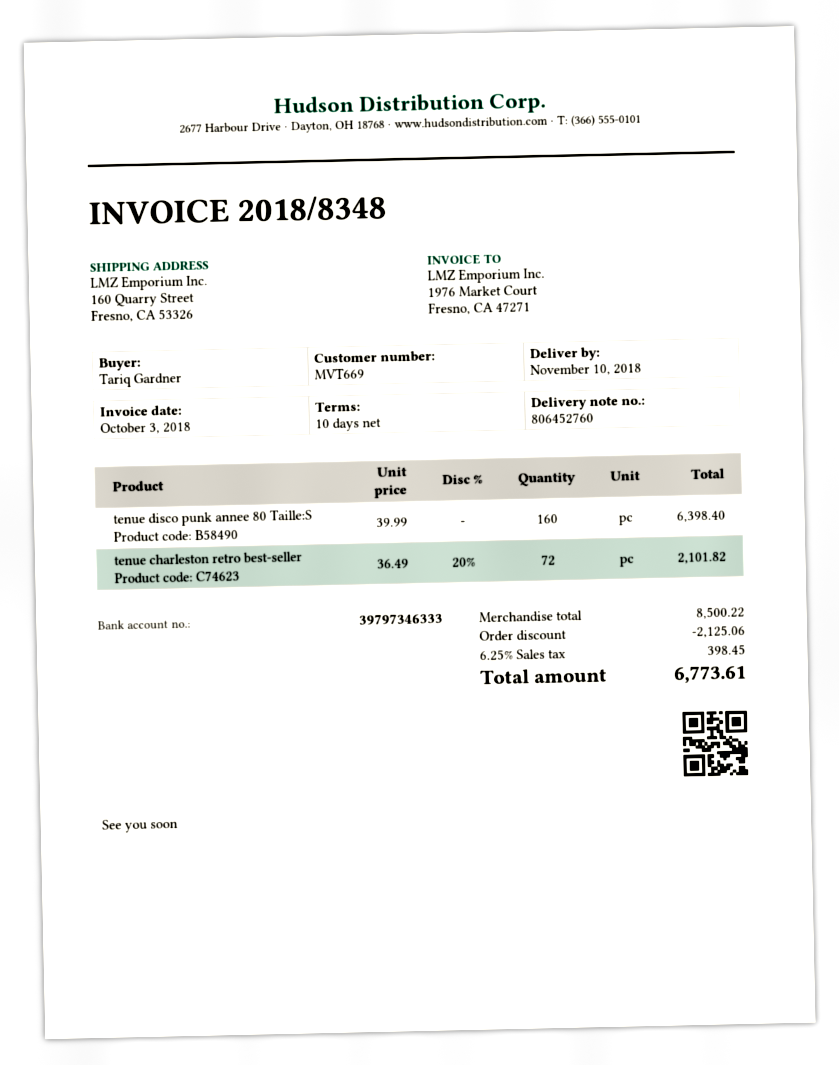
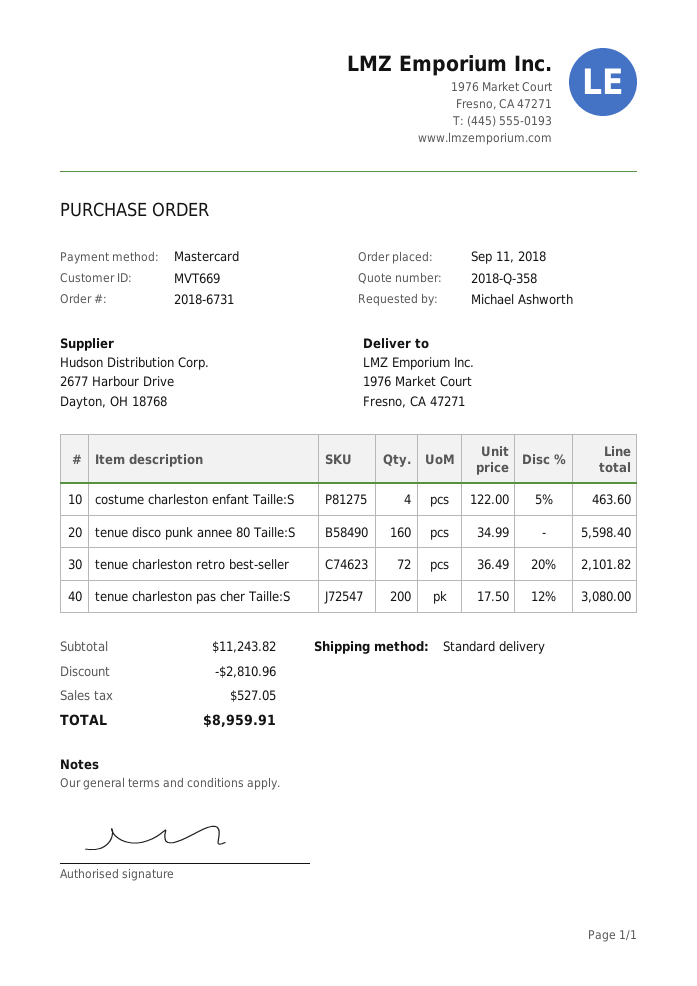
ordered by: Tariq Gardner -> Michael Ashworth
ship to: 160 Quarry Street, Fresno, CA 53326 -> 1976 Market Court, Fresno, CA 47271
tenue disco punk annee 80 Taille:S: 160 x 39.99 = 6398.40 -> 160 x 34.99 = 5598.40
costume charleston enfant Taille:S: none -> 4 x 122.00 - 5% = 463.60
tenue charleston pas cher Taille:S: none -> 200 x 17.50 - 12% = 3080.00
subtotal: 8500.22 -> 11243.82
discount: 2125.06 -> 2810.96
tax: 398.45 -> 527.05
total: 6773.61 -> 8959.91

